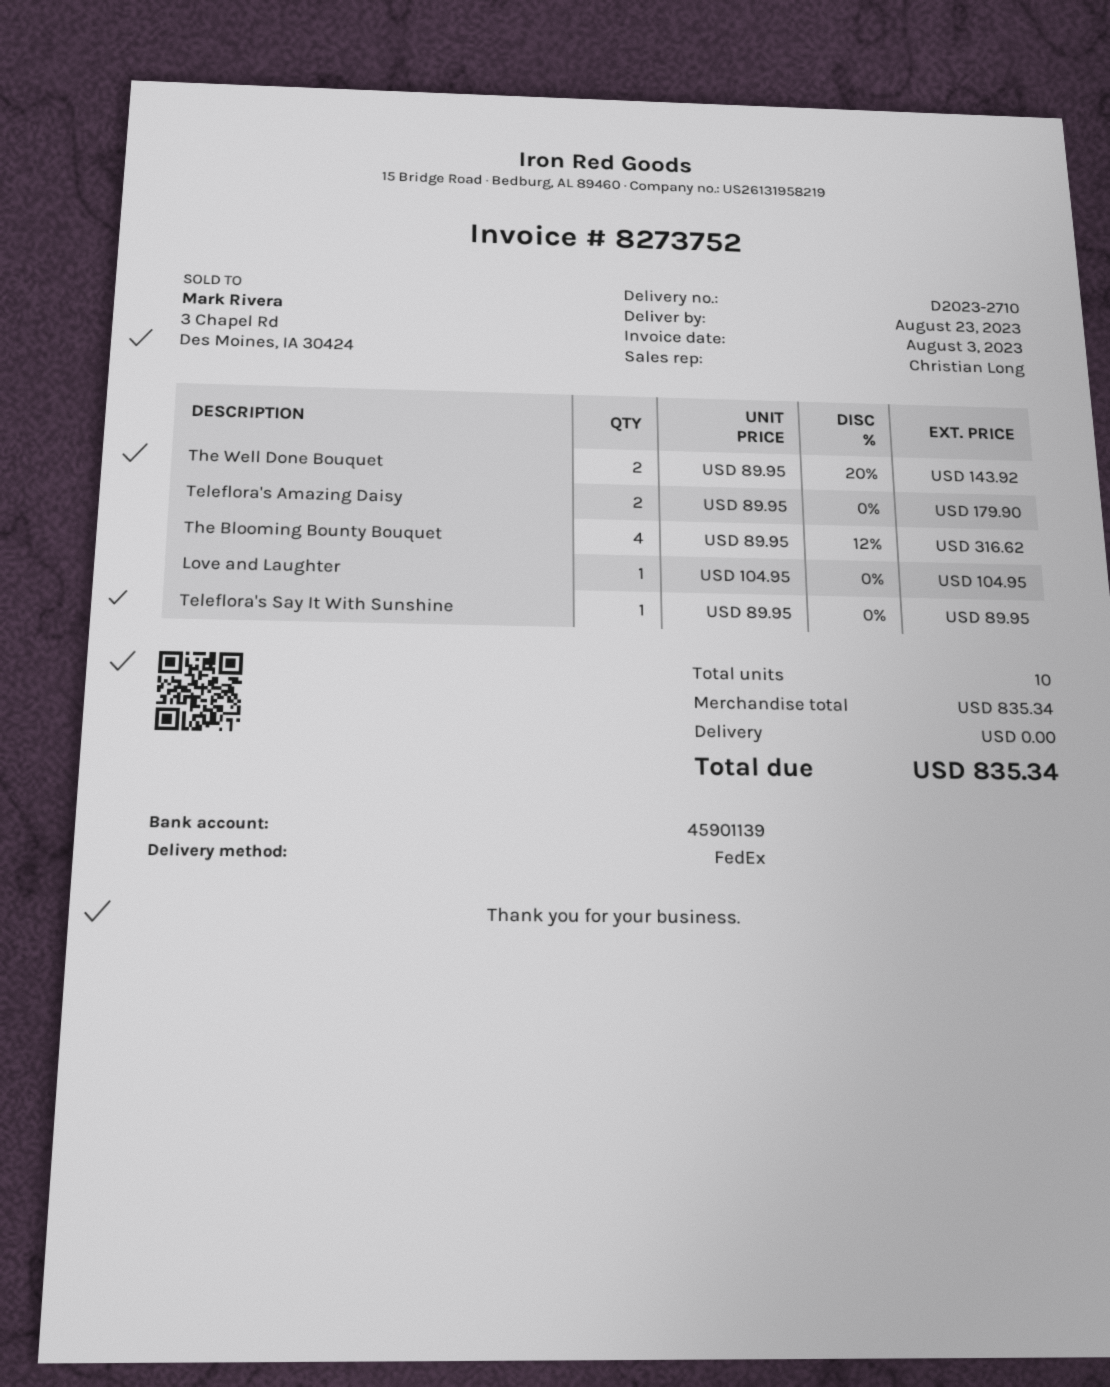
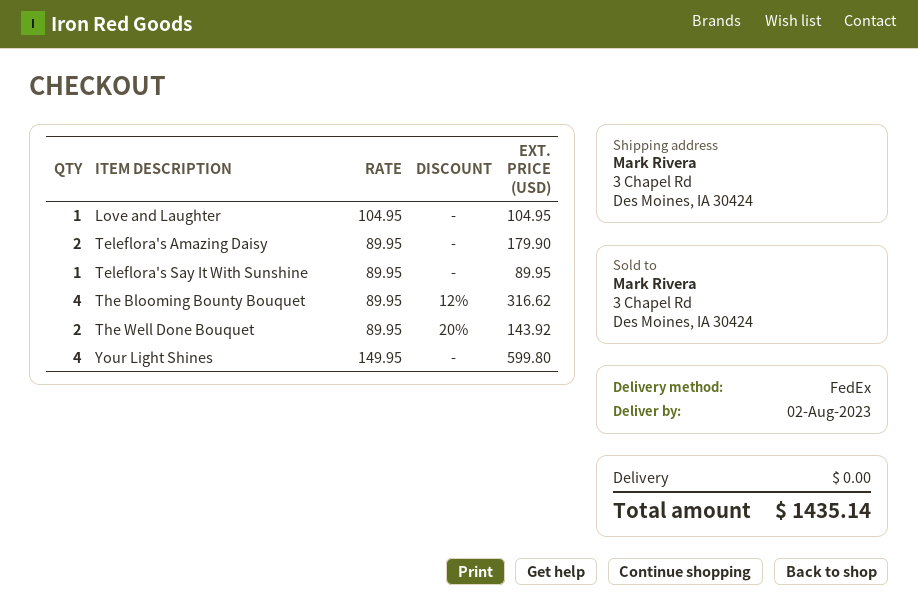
delivery date: 2023-08-23 -> 2023-08-02
Your Light Shines: none -> 4 x 149.95 = 599.80
total: 835.34 -> 1435.14

